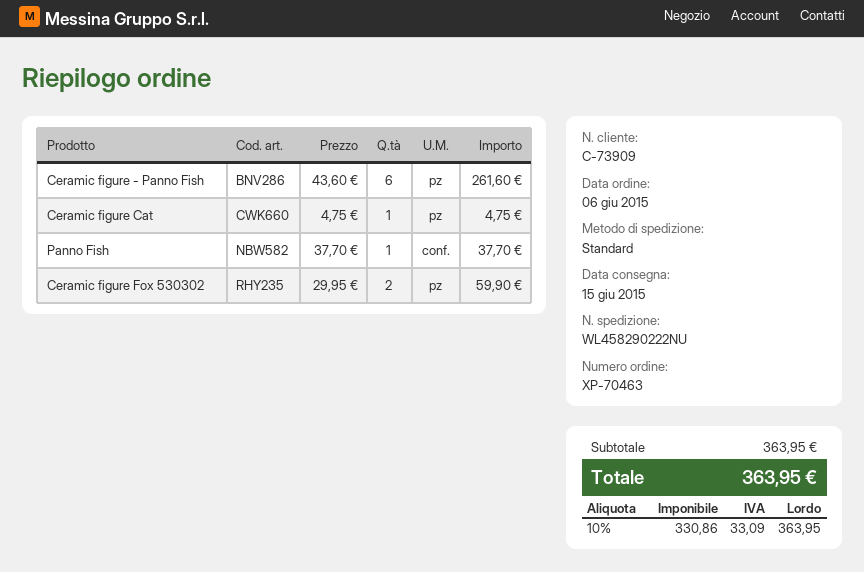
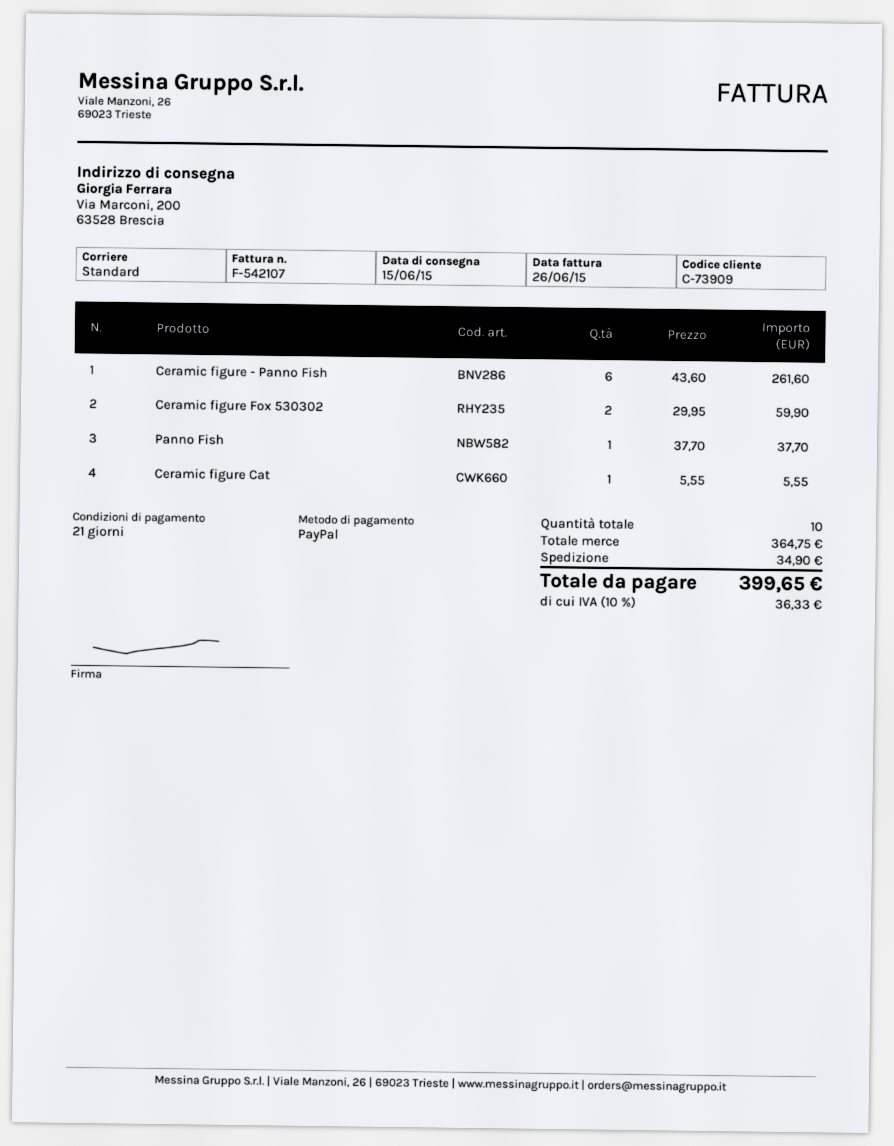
Ceramic figure Cat: 1 x 4.75 = 4.75 -> 1 x 5.55 = 5.55
subtotal: 363.95 -> 364.75
shipping: none -> 34.90
tax: 10% = 33.09 -> 10% = 36.33
total: 363.95 -> 399.65

